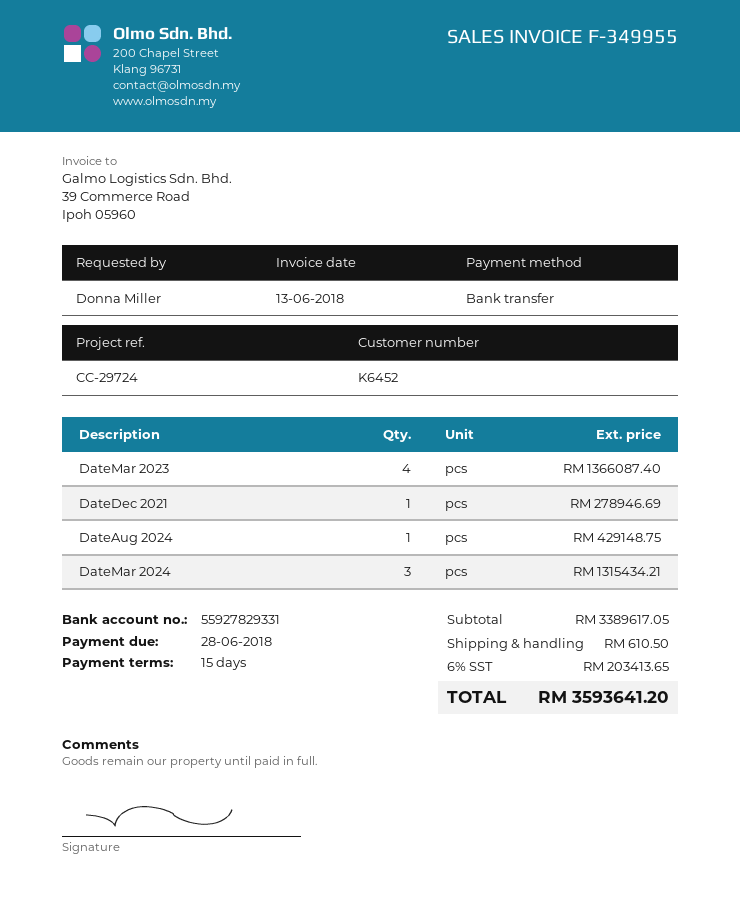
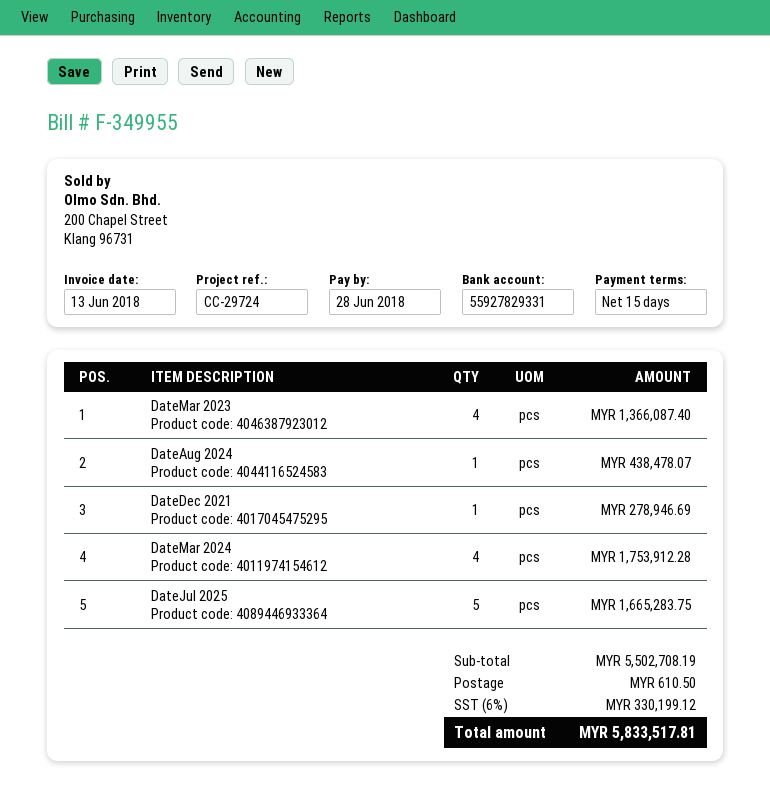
DateAug 2024: 1 for 429148.75 -> 1 for 438478.07
DateMar 2024: 3 for 1315434.21 -> 4 for 1753912.28
DateJul 2025: none -> 5 for 1665283.75
subtotal: 3389617.05 -> 5502708.19
tax: 6% = 203413.65 -> 6% = 330199.12
total: 3593641.20 -> 5833517.81

